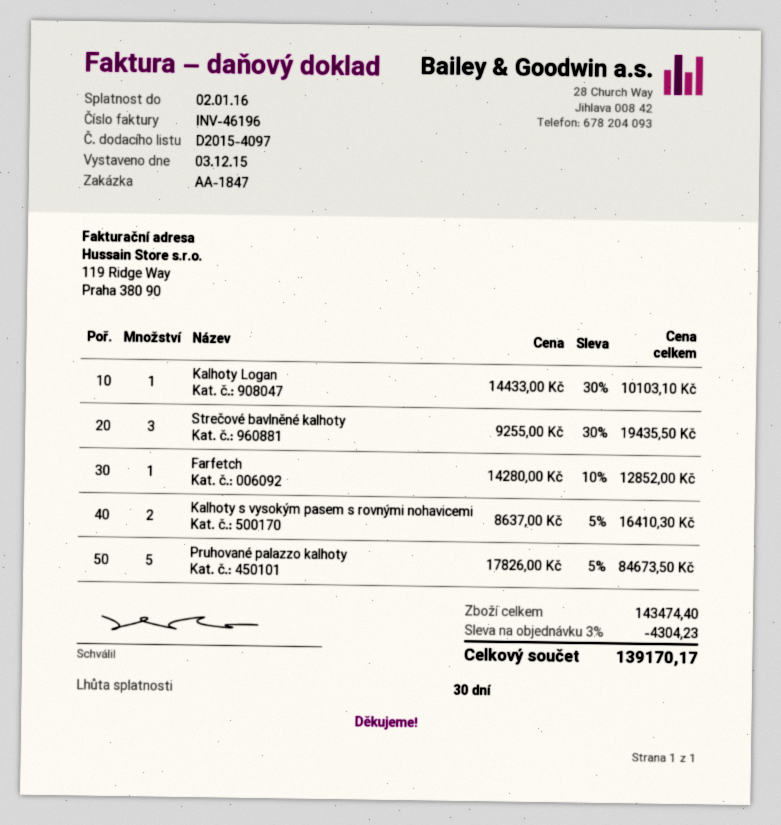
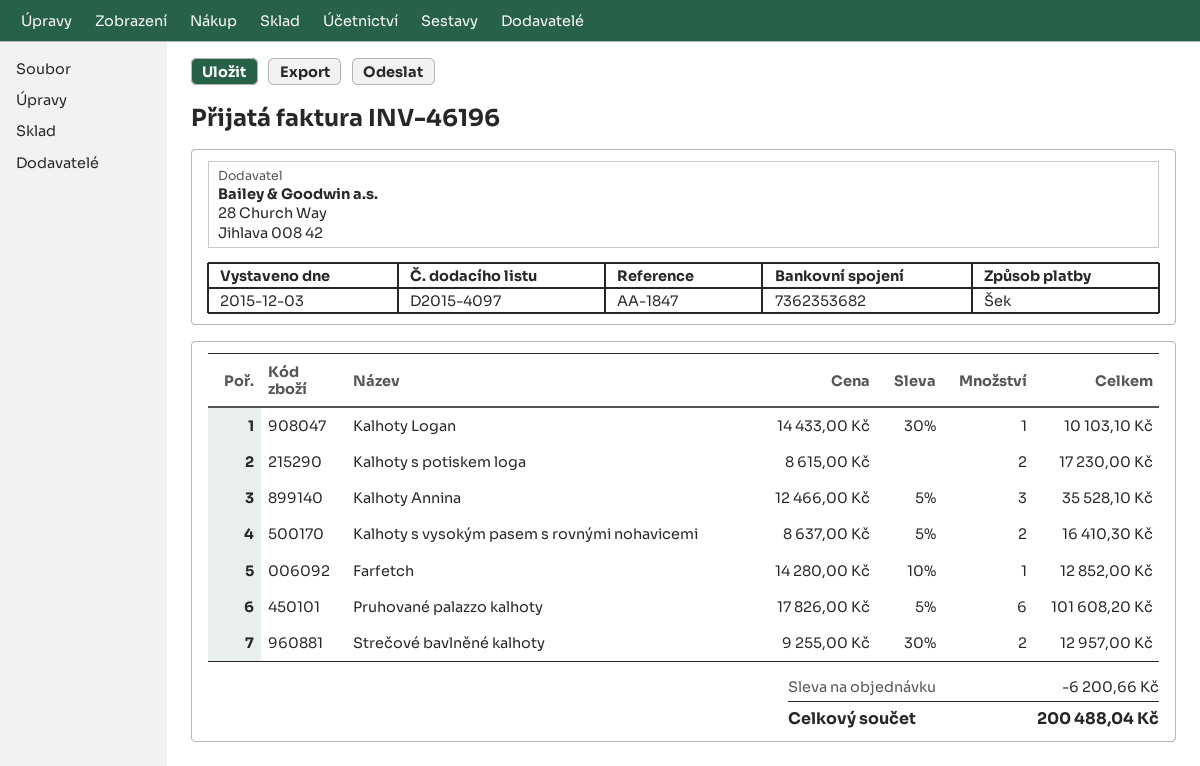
Strečové bavlněné kalhoty: 3 x 9255.00 - 30% = 19435.50 -> 2 x 9255.00 - 30% = 12957.00
Pruhované palazzo kalhoty: 5 x 17826.00 - 5% = 84673.50 -> 6 x 17826.00 - 5% = 101608.20
Kalhoty s potiskem loga: none -> 2 x 8615.00 = 17230.00
Kalhoty Annina: none -> 3 x 12466.00 - 5% = 35528.10
discount: 4304.23 -> 6200.66
total: 139170.17 -> 200488.04

